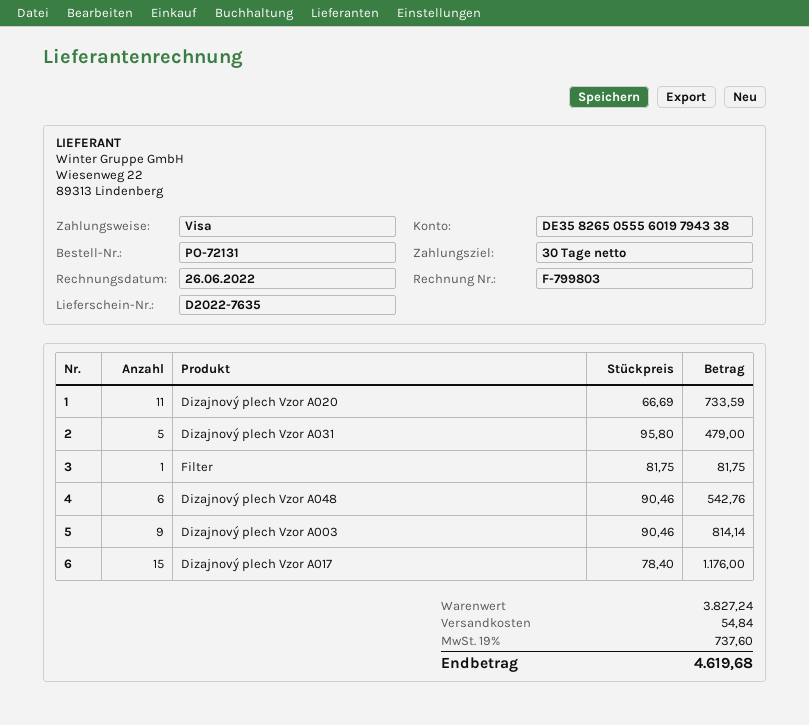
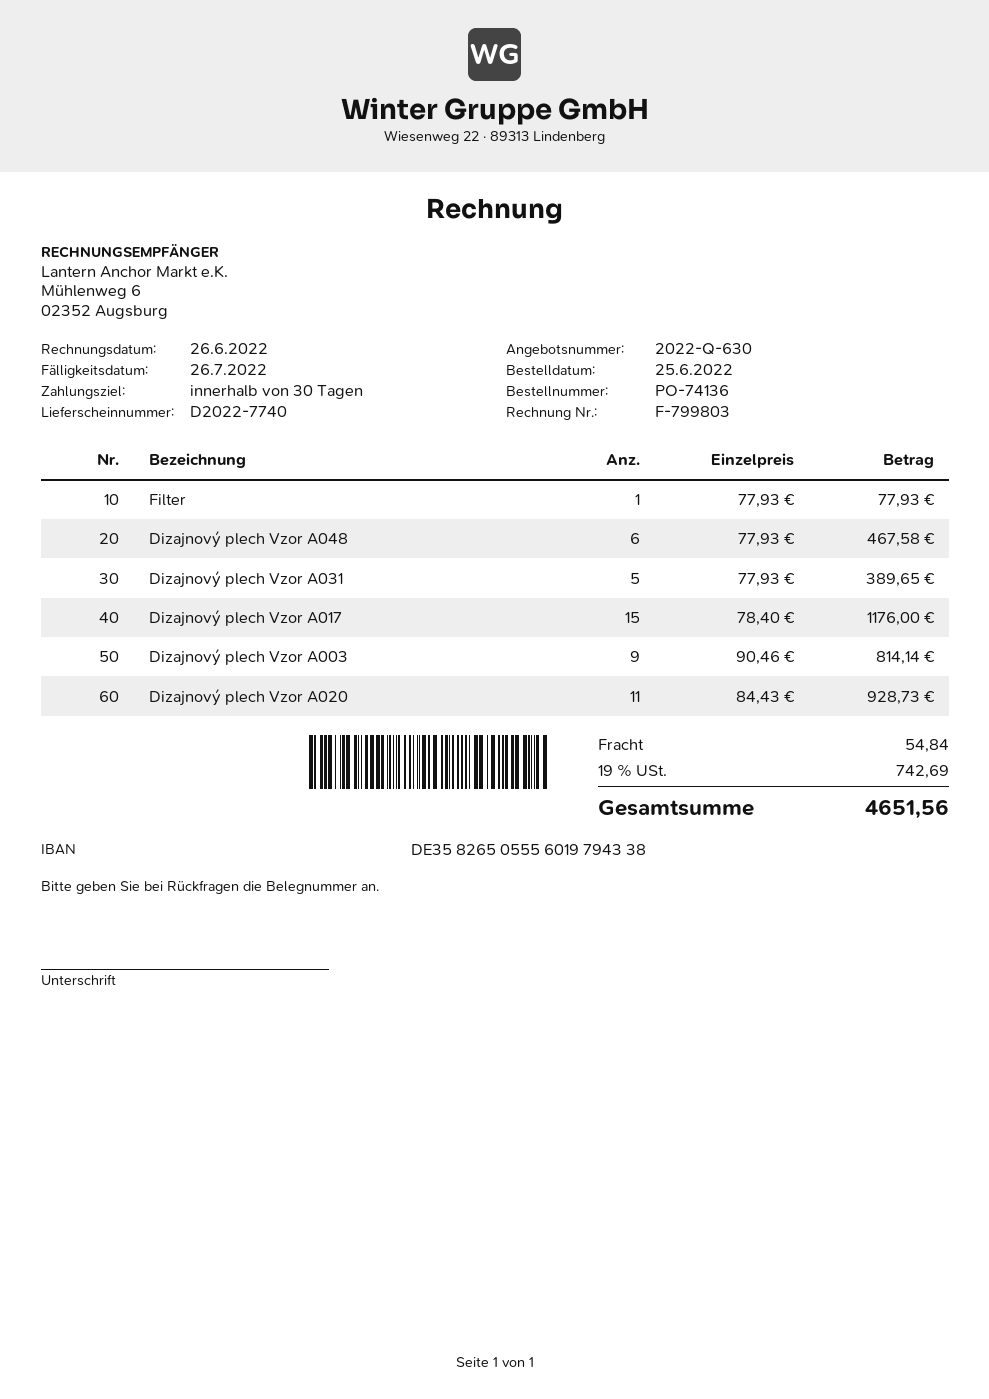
order number: PO-72131 -> PO-74136
delivery note number: D2022-7635 -> D2022-7740
Dizajnový plech Vzor A020: 11 x 66.69 = 733.59 -> 11 x 84.43 = 928.73
Dizajnový plech Vzor A031: 5 x 95.80 = 479.00 -> 5 x 77.93 = 389.65
Filter: 1 x 81.75 = 81.75 -> 1 x 77.93 = 77.93
Dizajnový plech Vzor A048: 6 x 90.46 = 542.76 -> 6 x 77.93 = 467.58
tax: 19% = 737.60 -> 19% = 742.69
total: 4619.68 -> 4651.56

